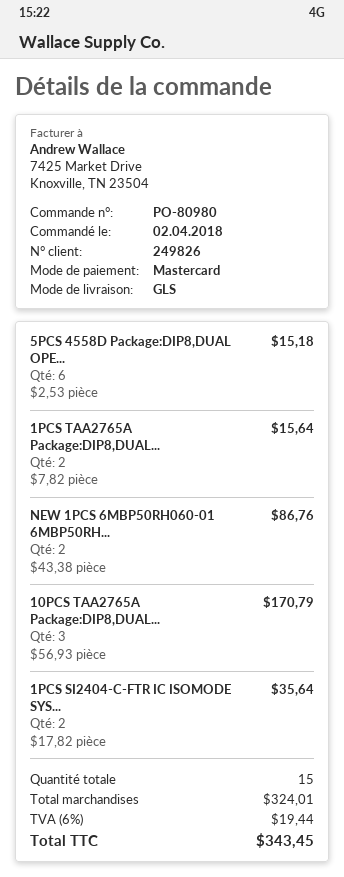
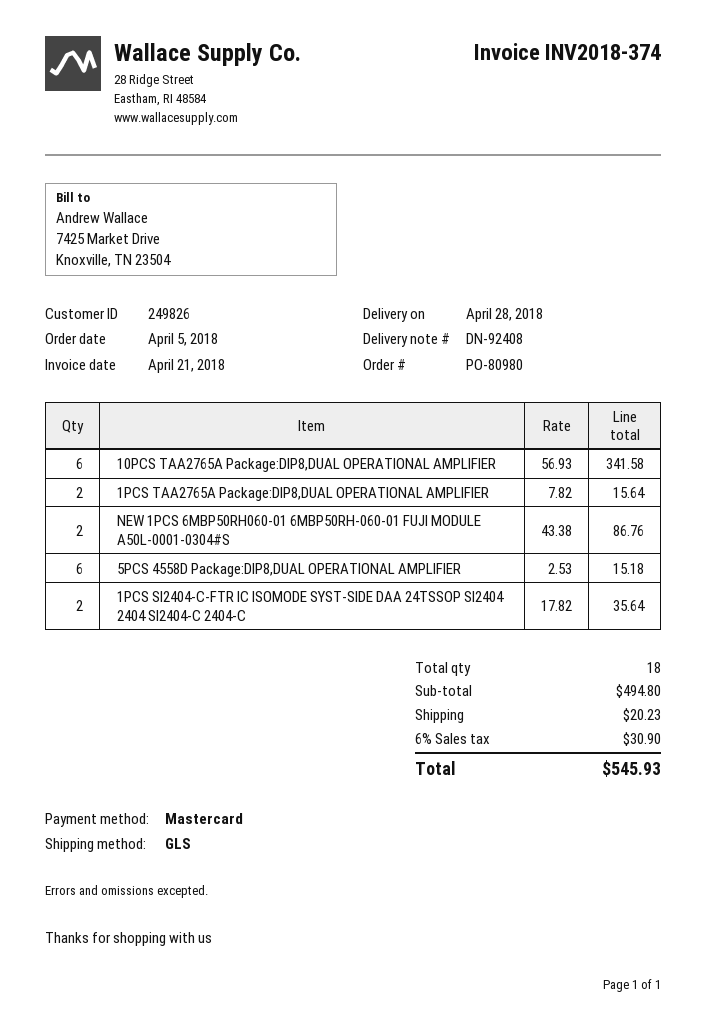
order date: 2018-04-02 -> 2018-04-05
10PCS TAA2765A Package:DIP8,DUAL...: 3 x 56.93 = 170.79 -> 6 x 56.93 = 341.58
total quantity: 15 -> 18
subtotal: 324.01 -> 494.80
shipping: none -> 20.23
tax: 6% = 19.44 -> 6% = 30.90
total: 343.45 -> 545.93

